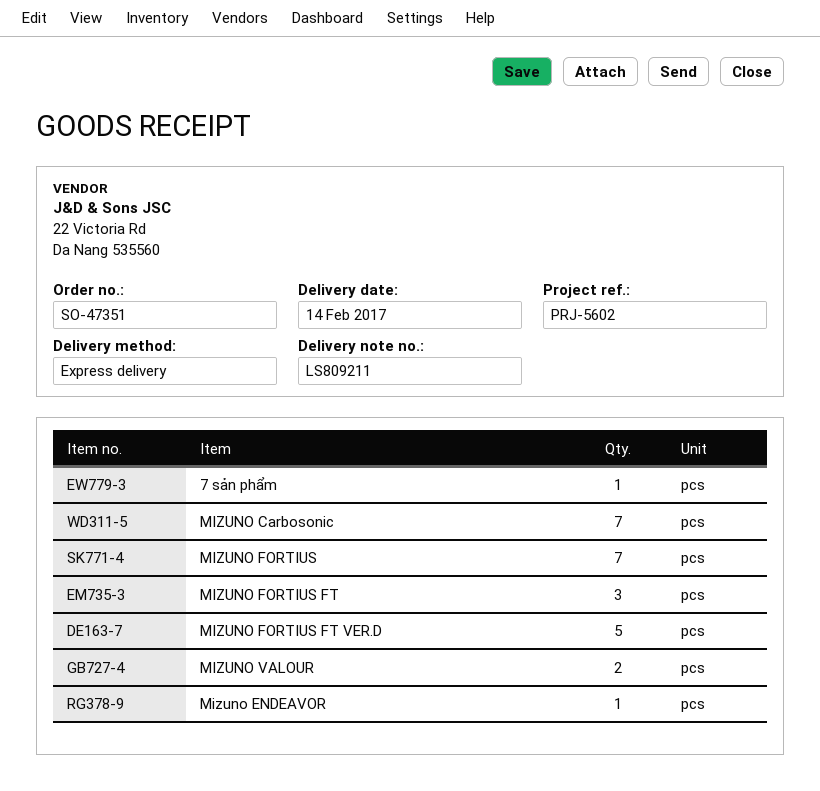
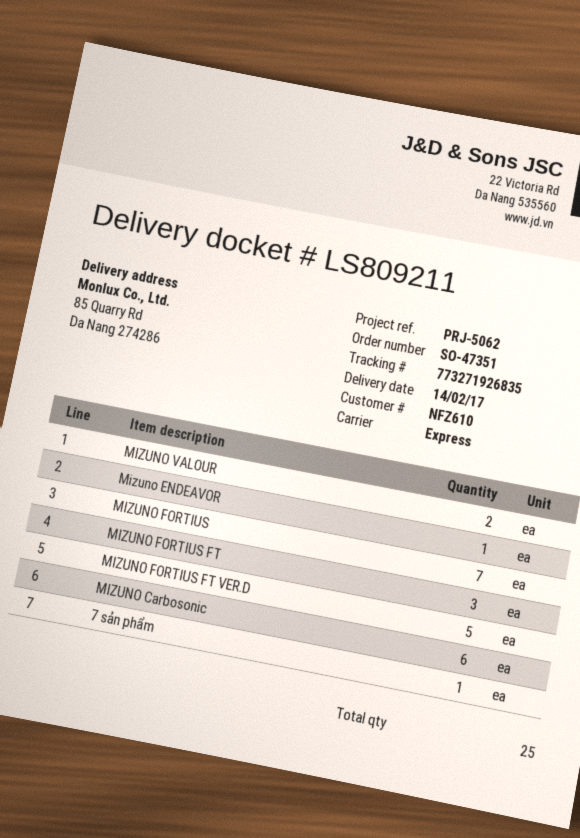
reference: PRJ-5602 -> PRJ-5062
MIZUNO Carbosonic: 7 -> 6

